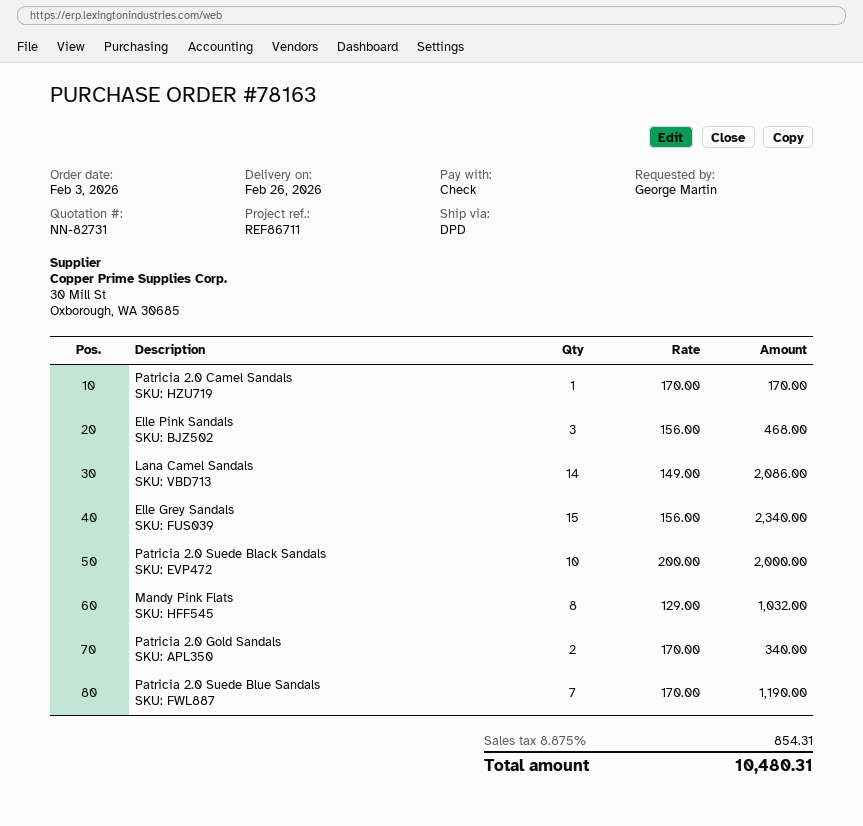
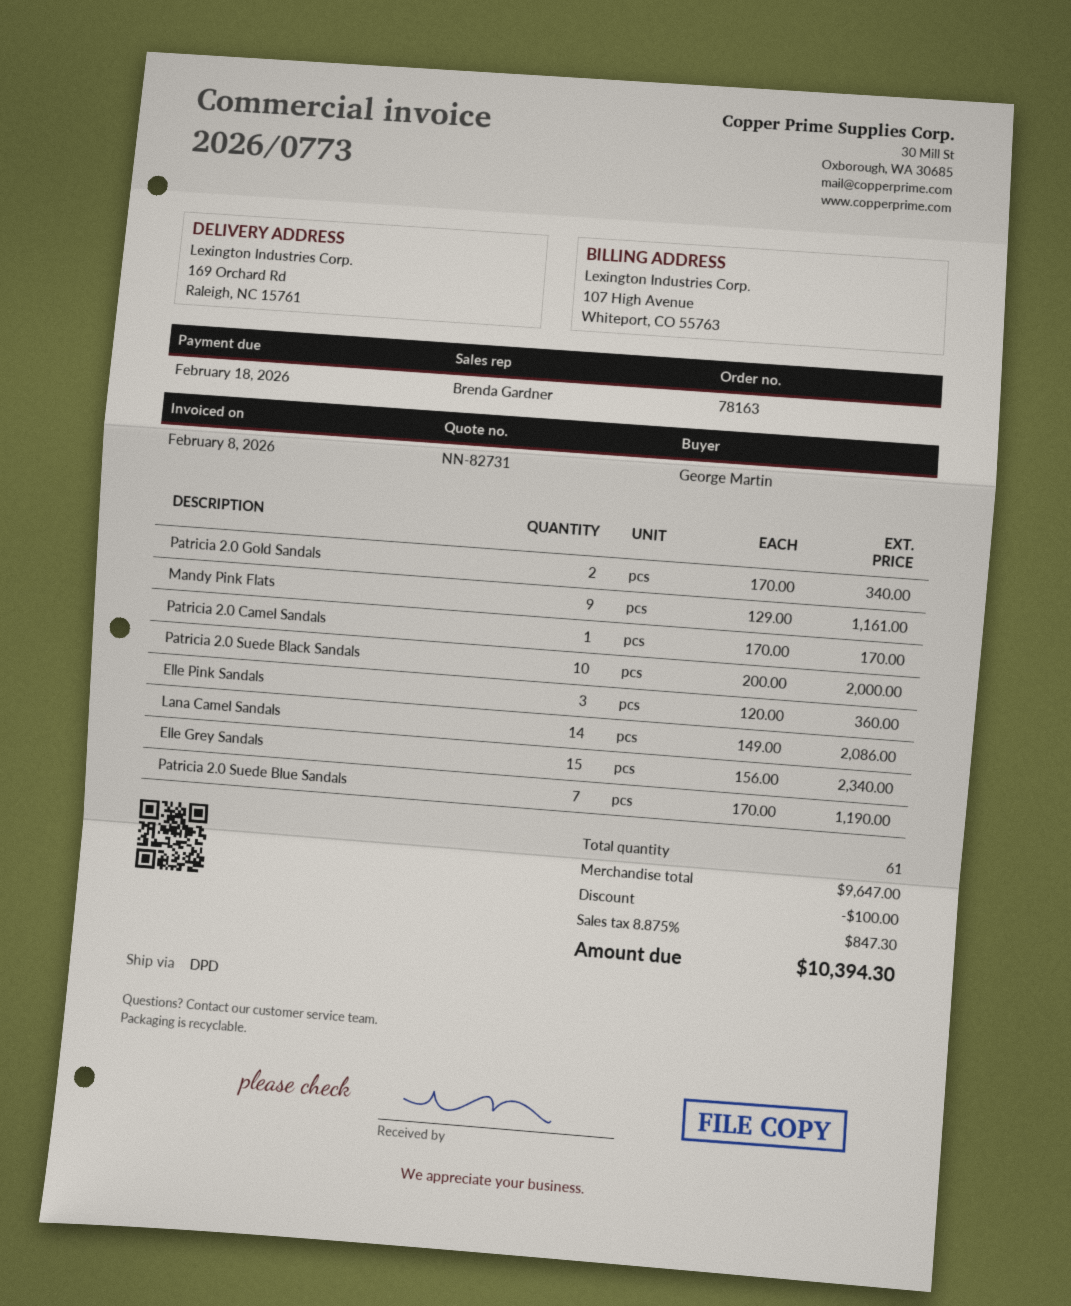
Elle Pink Sandals: 3 x 156.00 = 468.00 -> 3 x 120.00 = 360.00
Mandy Pink Flats: 8 x 129.00 = 1032.00 -> 9 x 129.00 = 1161.00
discount: none -> 100.00
tax: 8.875% = 854.31 -> 8.875% = 847.30
total: 10480.31 -> 10394.30

